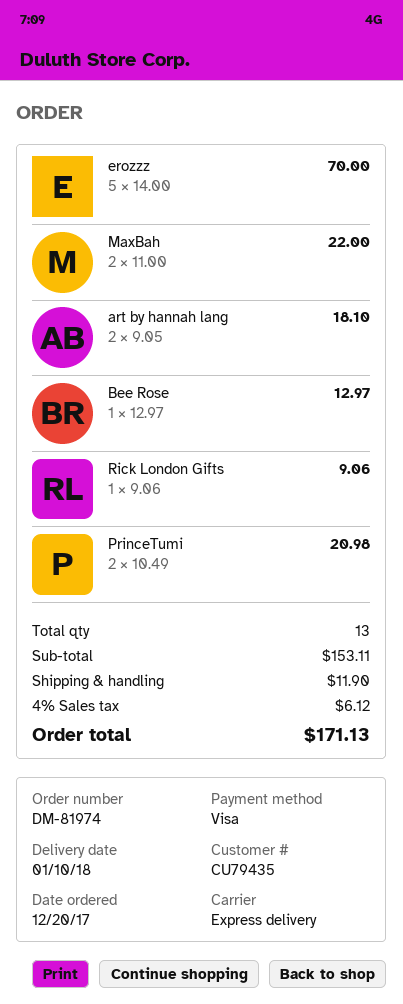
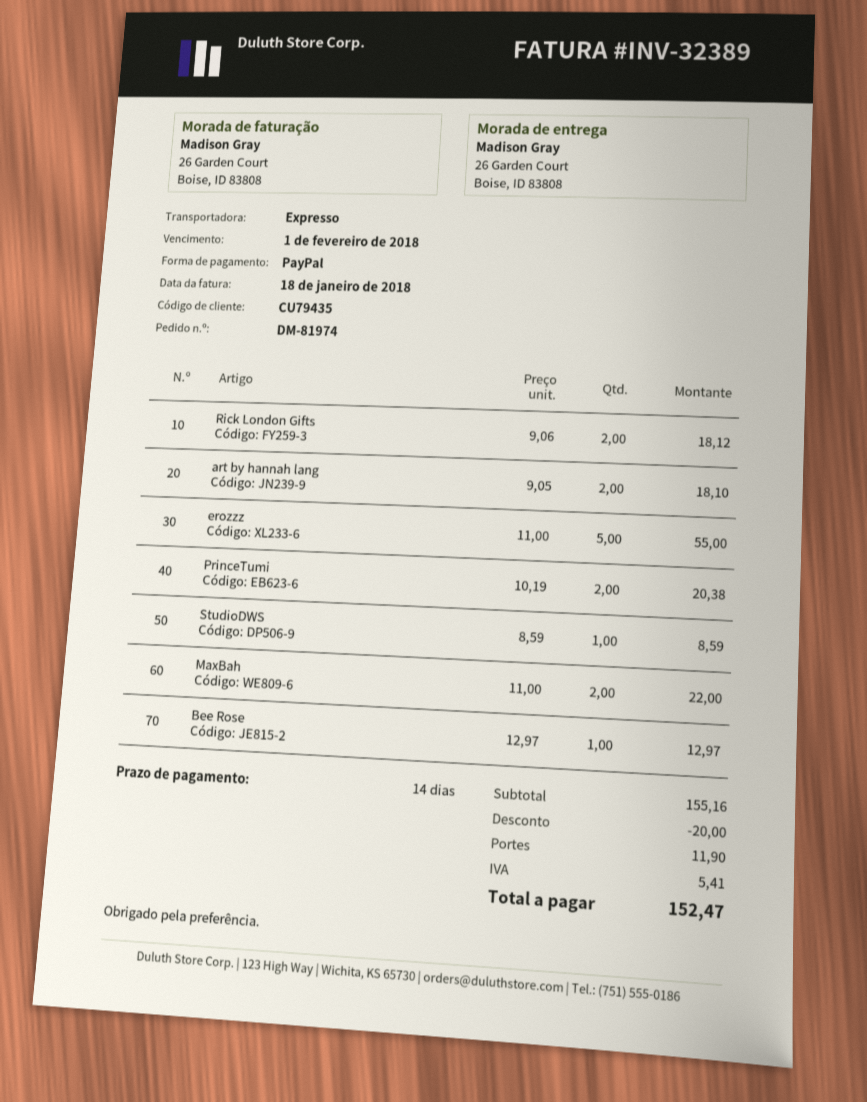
payment method: Visa -> PayPal
erozzz: 5 x 14.00 = 70.00 -> 5 x 11.00 = 55.00
Rick London Gifts: 1 x 9.06 = 9.06 -> 2 x 9.06 = 18.12
PrinceTumi: 2 x 10.49 = 20.98 -> 2 x 10.19 = 20.38
StudioDWS: none -> 1 x 8.59 = 8.59
subtotal: 153.11 -> 155.16
discount: none -> 20.00
tax: 6.12 -> 5.41
total: 171.13 -> 152.47

